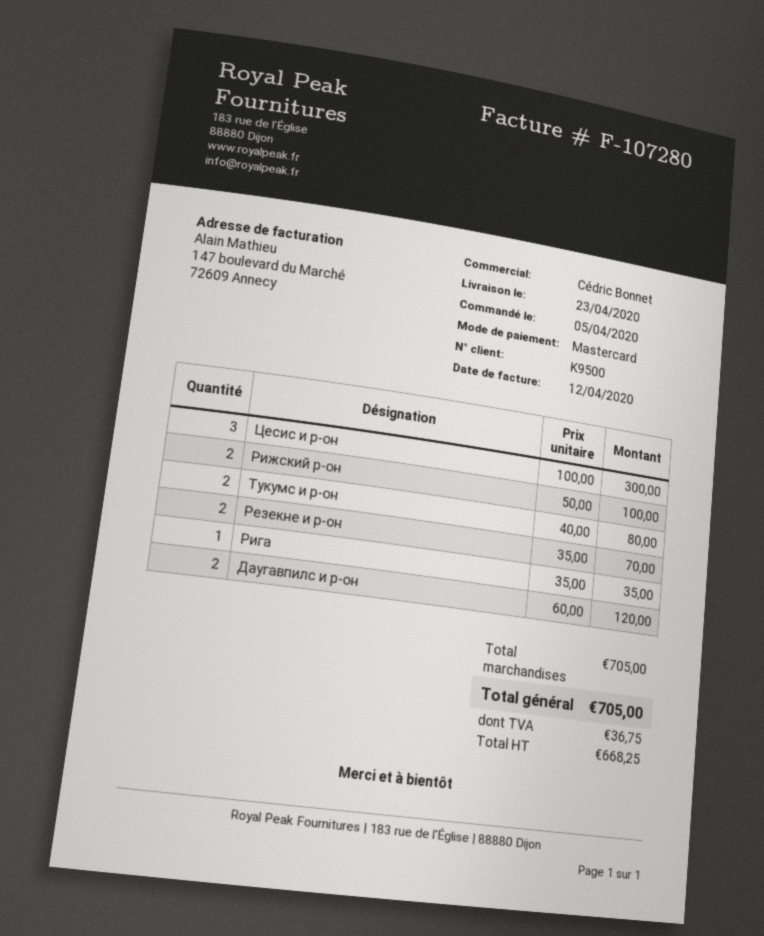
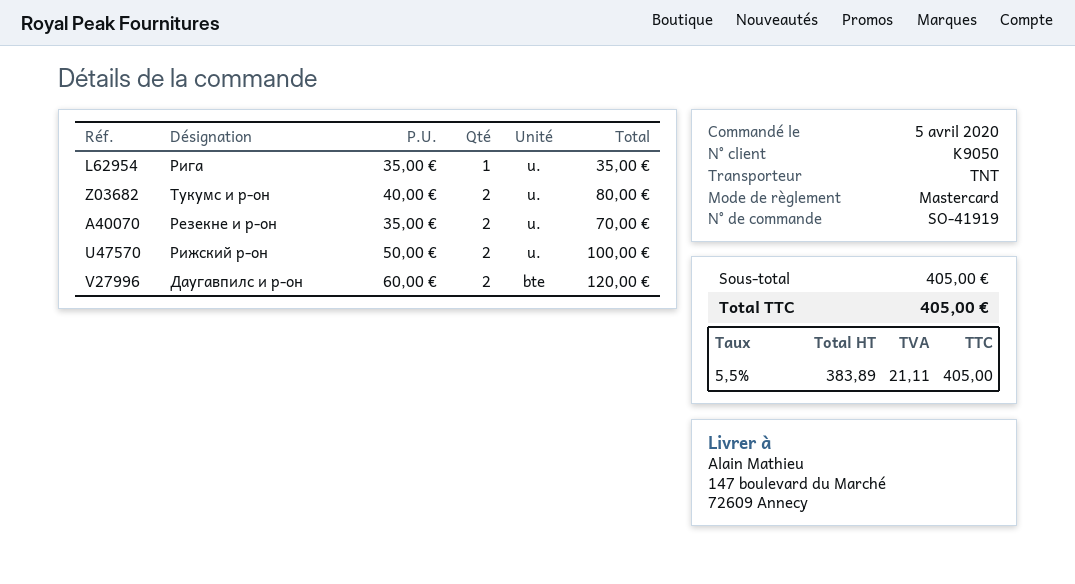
customer number: K9500 -> K9050
Цесис и р-он: 3 x 100.00 = 300.00 -> none
subtotal: 705.00 -> 405.00
net: 668.25 -> 383.89
tax: 36.75 -> 21.11
total: 705.00 -> 405.00

